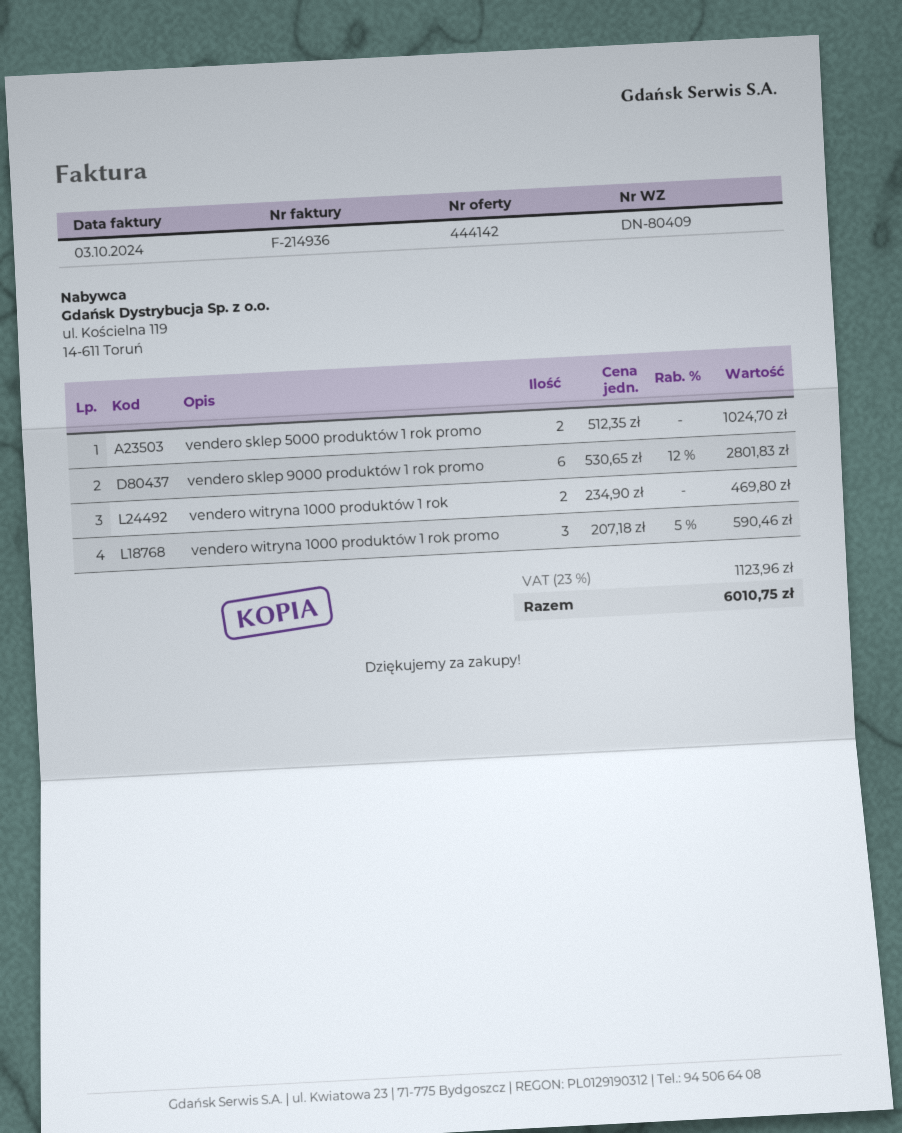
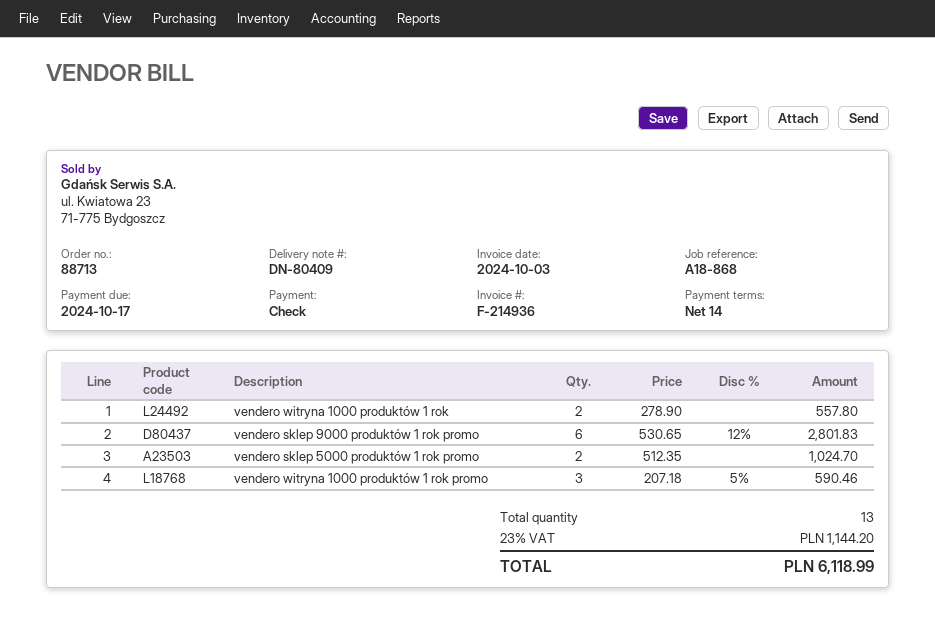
vendero witryna 1000 produktów 1 rok: 2 x 234.90 = 469.80 -> 2 x 278.90 = 557.80
tax: 23% = 1123.96 -> 23% = 1144.20
total: 6010.75 -> 6118.99

